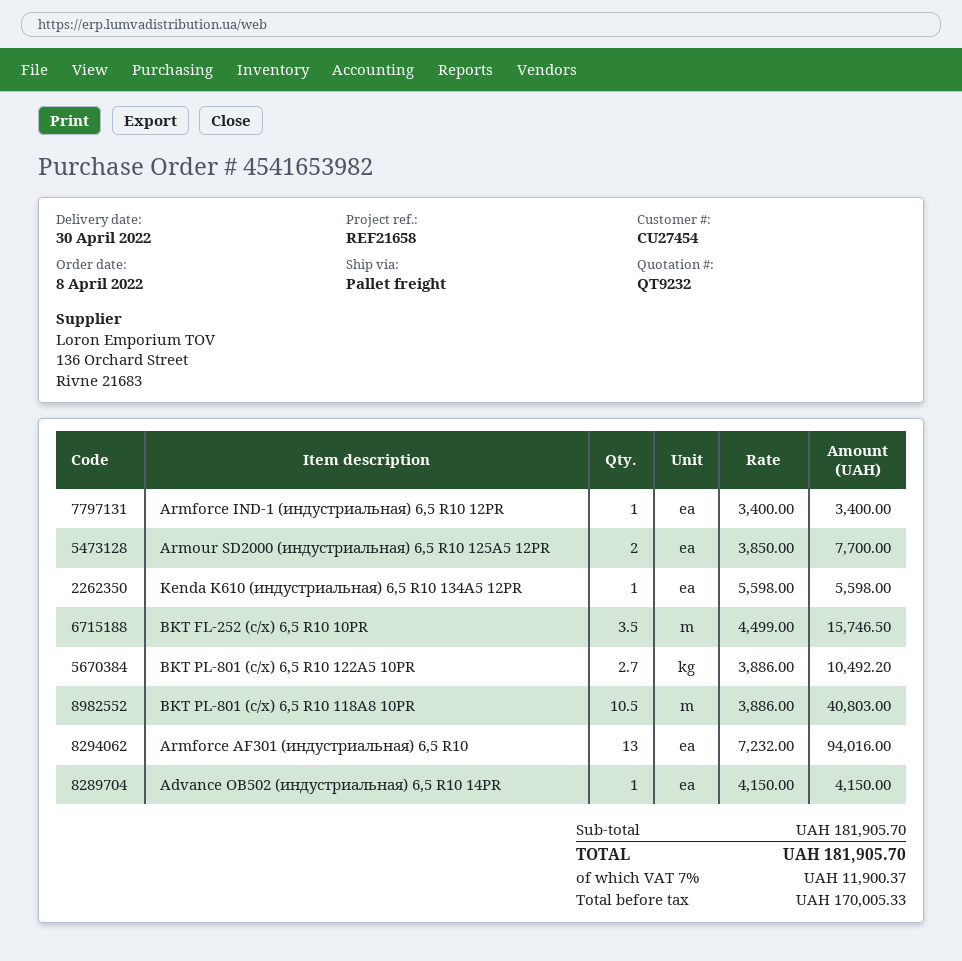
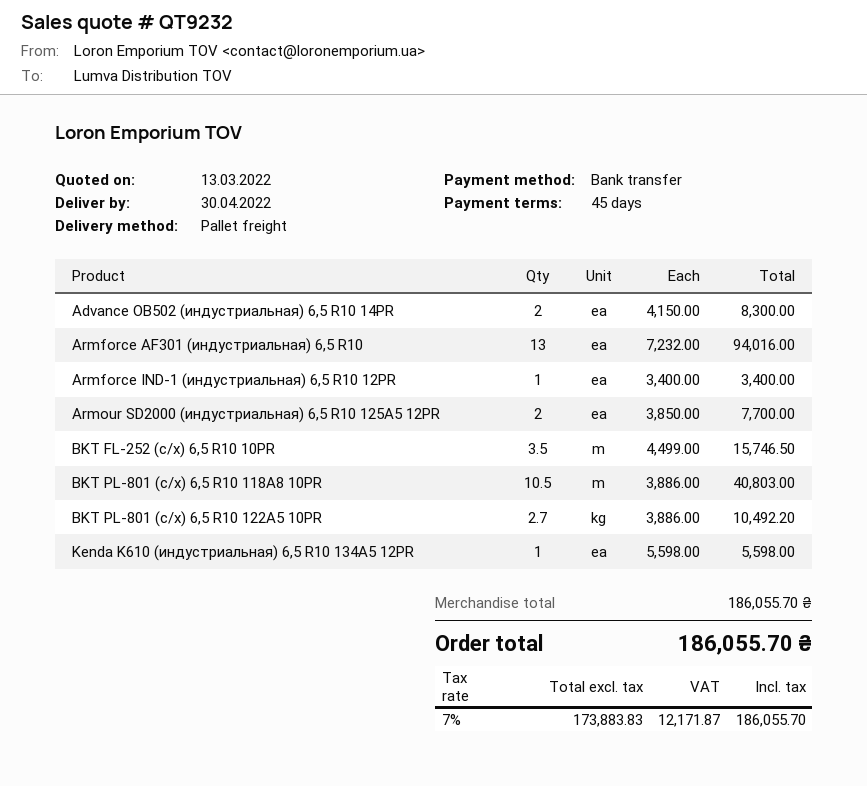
Advance OB502 (индустриальная) 6,5 R10 14PR: 1 x 4150.00 = 4150.00 -> 2 x 4150.00 = 8300.00
subtotal: 181905.70 -> 186055.70
net: 170005.33 -> 173883.83
tax: 7% = 11900.37 -> 7% = 12171.87
total: 181905.70 -> 186055.70

